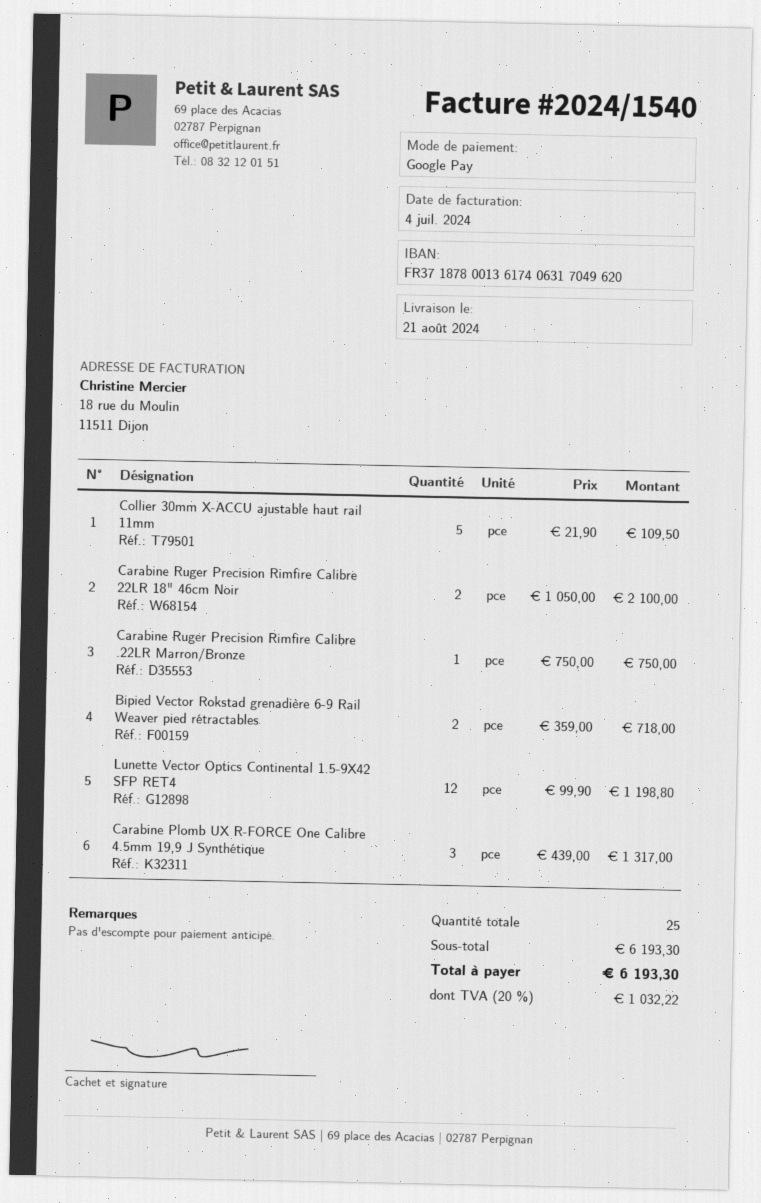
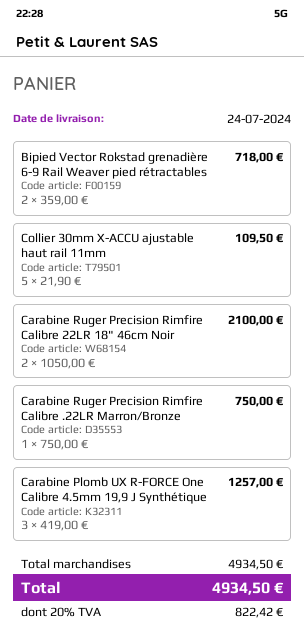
delivery date: 2024-08-21 -> 2024-07-24
Lunette Vector Optics Continental 1.5-9X42 SFP RET4: 12 x 99.90 = 1198.80 -> none
Carabine Plomb UX R-FORCE One Calibre 4.5mm 19,9 J Synthétique: 3 x 439.00 = 1317.00 -> 3 x 419.00 = 1257.00
subtotal: 6193.30 -> 4934.50
tax: 20% = 1032.22 -> 20% = 822.42
total: 6193.30 -> 4934.50

